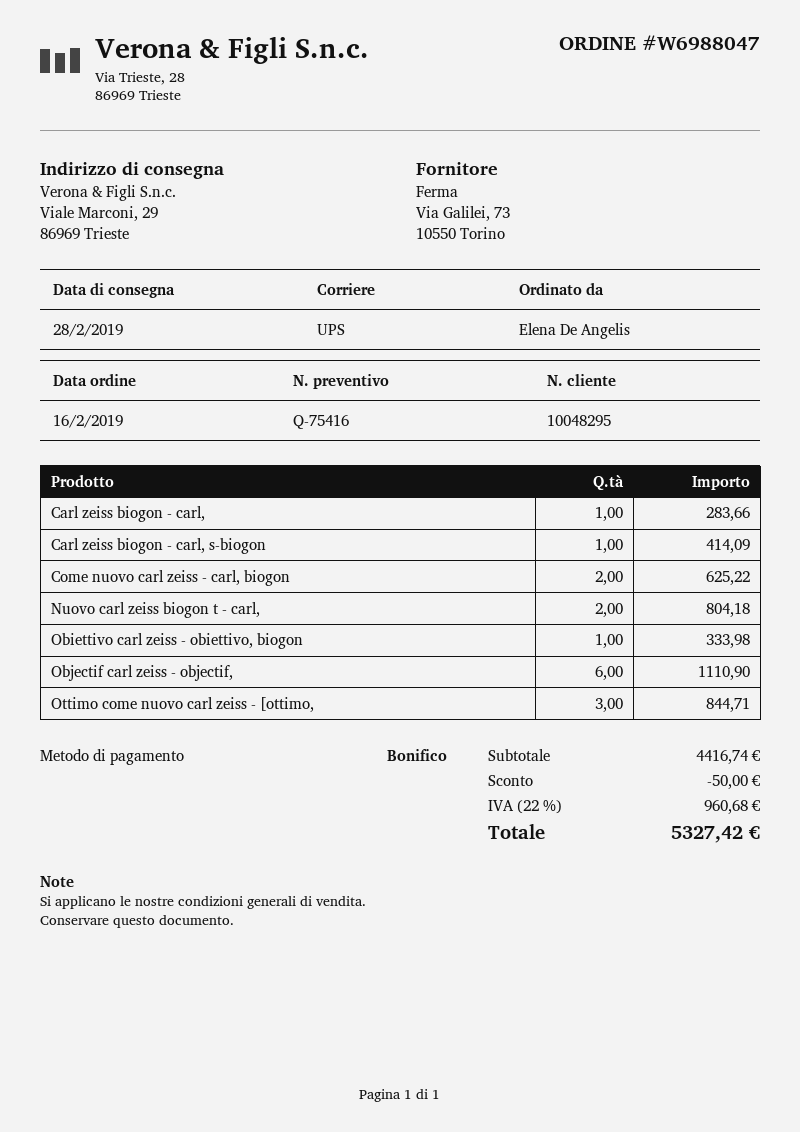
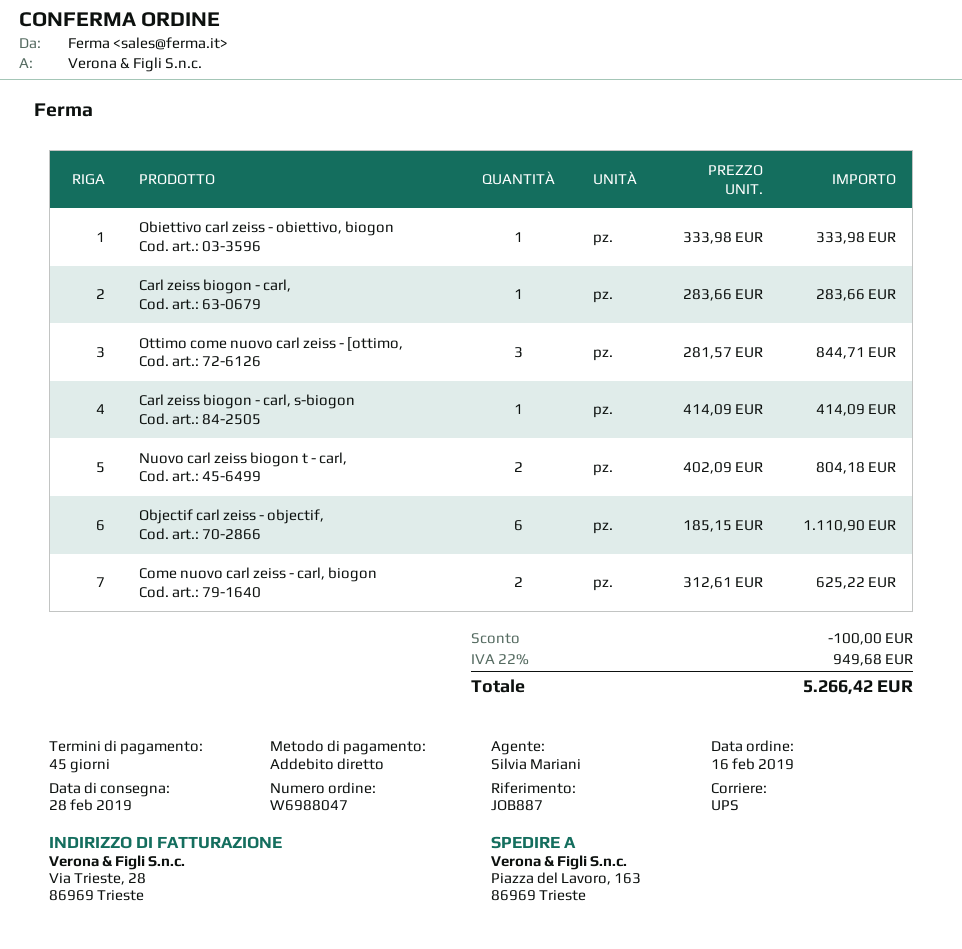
payment method: bank transfer -> direct debit
ship to: Viale Marconi, 29, 86969 Trieste -> Piazza del Lavoro, 163, 86969 Trieste
discount: 50.00 -> 100.00
tax: 22% = 960.68 -> 22% = 949.68
total: 5327.42 -> 5266.42

